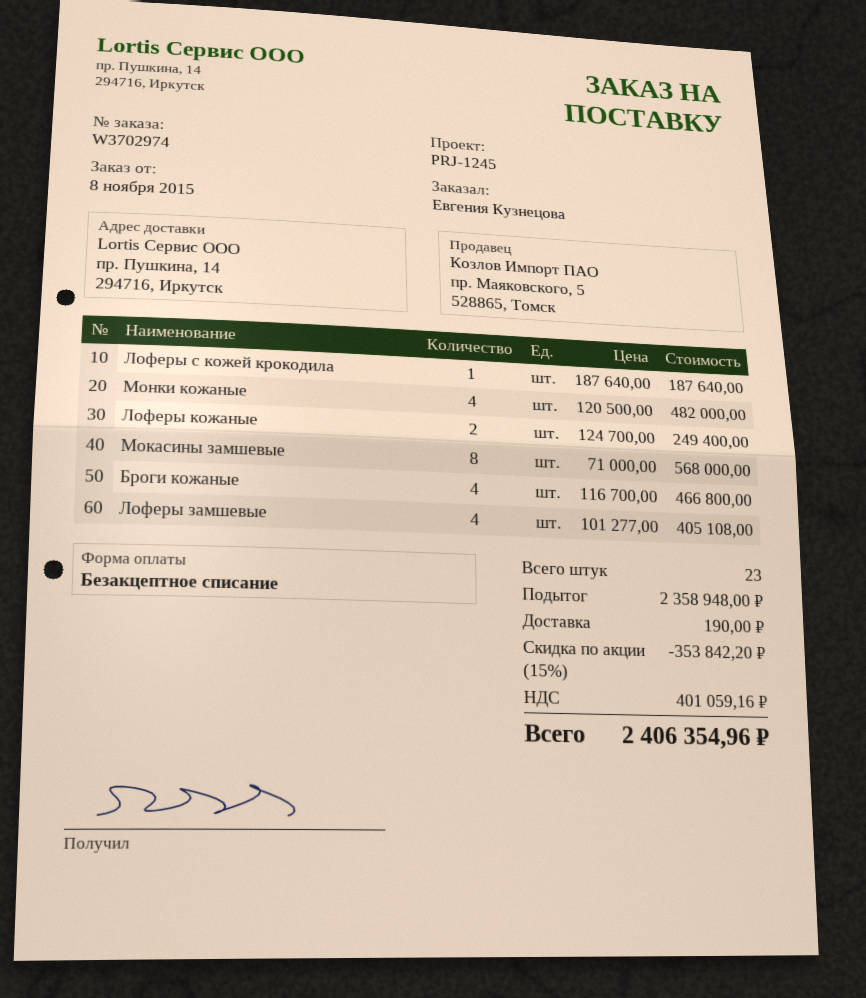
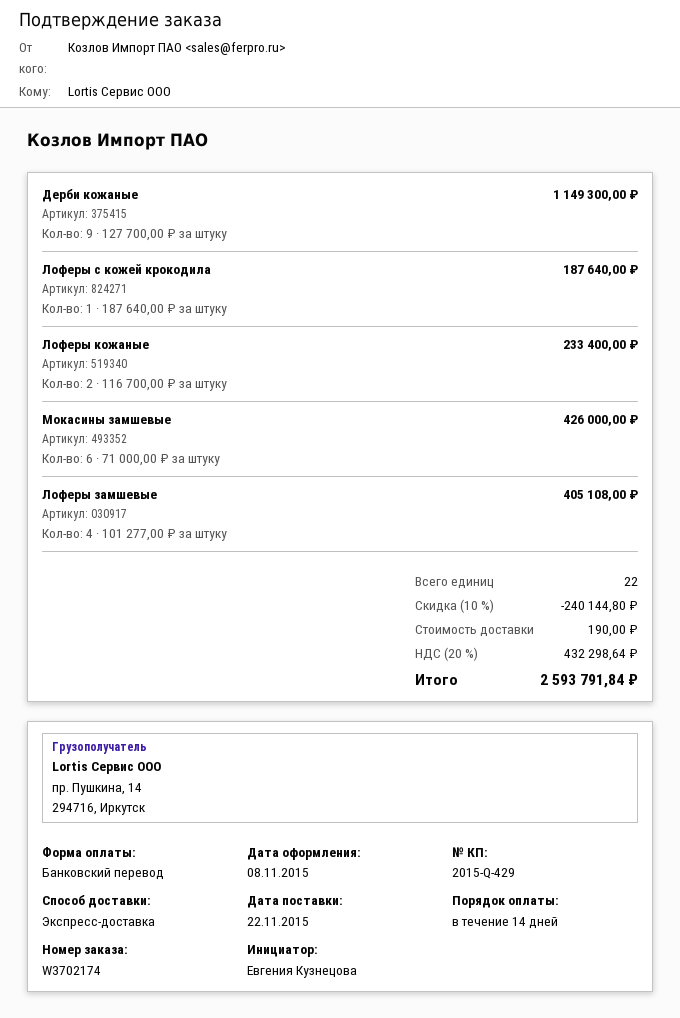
order number: W3702974 -> W3702174
payment method: direct debit -> bank transfer
Монки кожаные: 4 x 120500.00 = 482000.00 -> none
Лоферы кожаные: 2 x 124700.00 = 249400.00 -> 2 x 116700.00 = 233400.00
Мокасины замшевые: 8 x 71000.00 = 568000.00 -> 6 x 71000.00 = 426000.00
Броги кожаные: 4 x 116700.00 = 466800.00 -> none
Дерби кожаные: none -> 9 x 127700.00 = 1149300.00
total quantity: 23 -> 22
discount: 15% = 353842.20 -> 10% = 240144.80
tax: 401059.16 -> 432298.64
total: 2406354.96 -> 2593791.84

